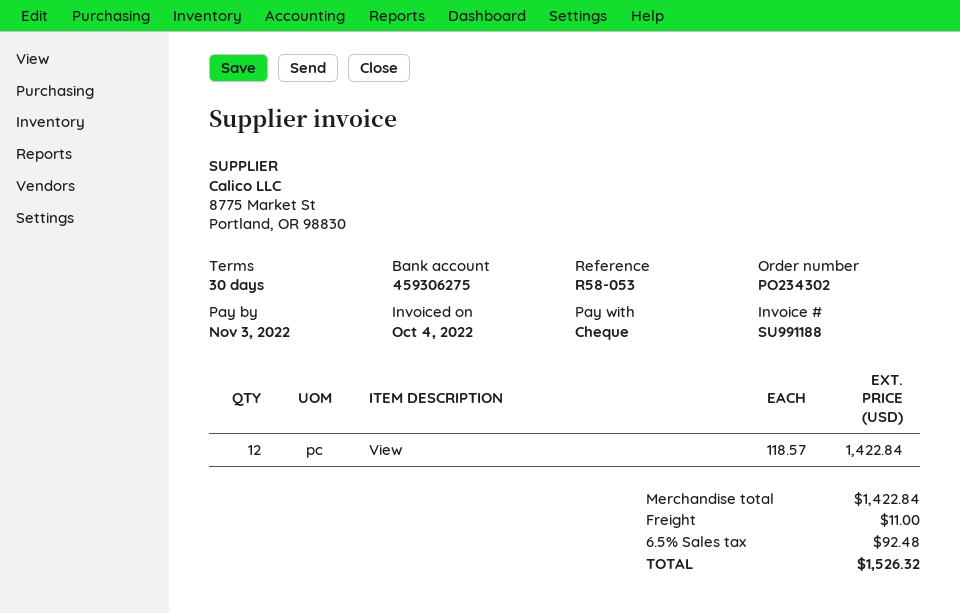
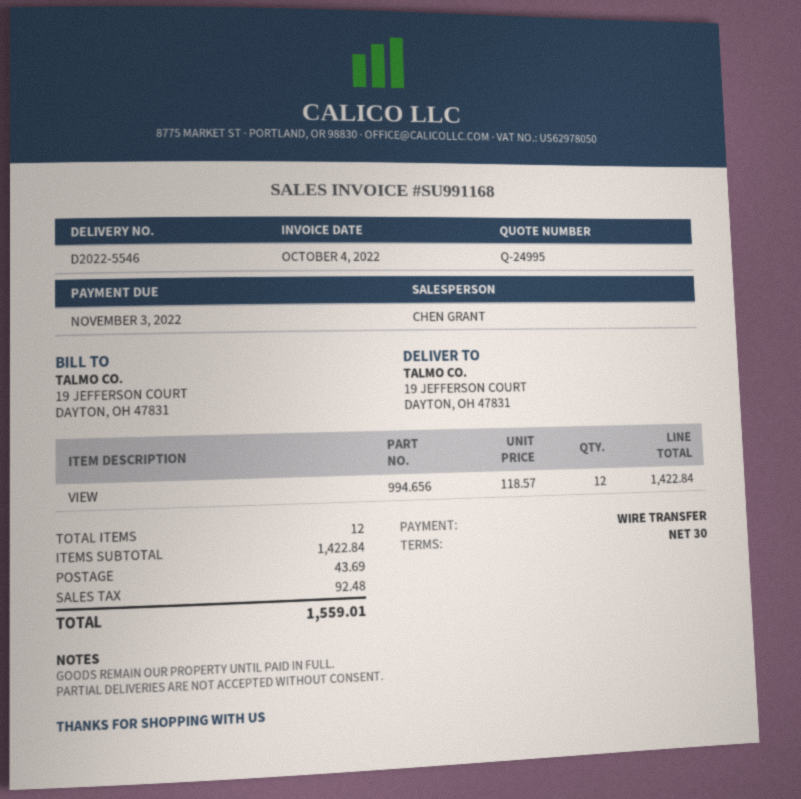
invoice number: SU991188 -> SU991168
payment method: cheque -> bank transfer
shipping: 11.00 -> 43.69
total: 1526.32 -> 1559.01

